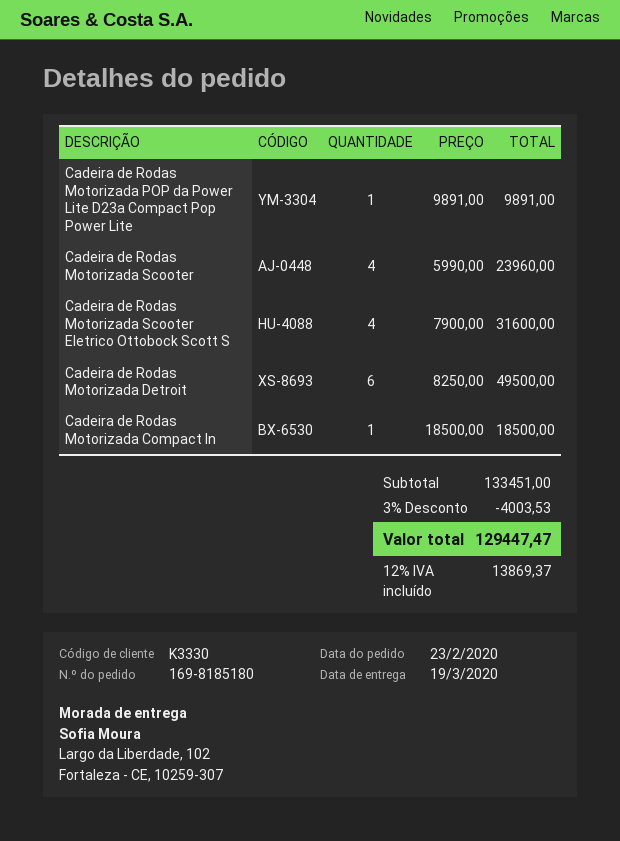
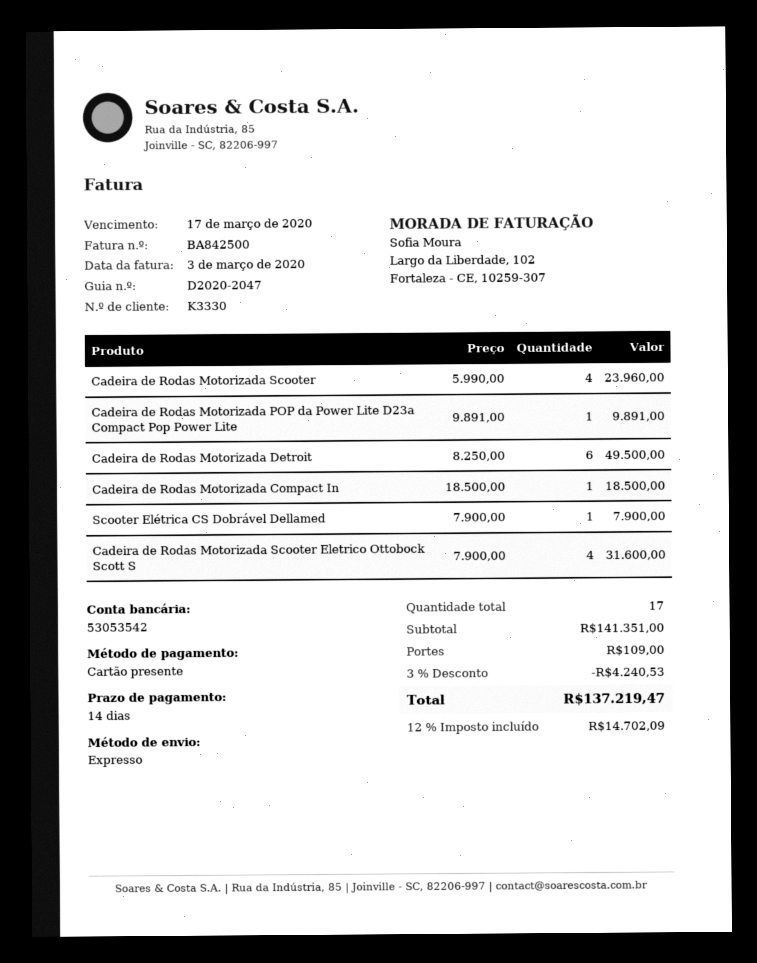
Scooter Elétrica CS Dobrável Dellamed: none -> 1 x 7900.00 = 7900.00
subtotal: 133451.00 -> 141351.00
discount: 3% = 4003.53 -> 3% = 4240.53
shipping: none -> 109.00
tax: 12% = 13869.37 -> 12% = 14702.09
total: 129447.47 -> 137219.47

